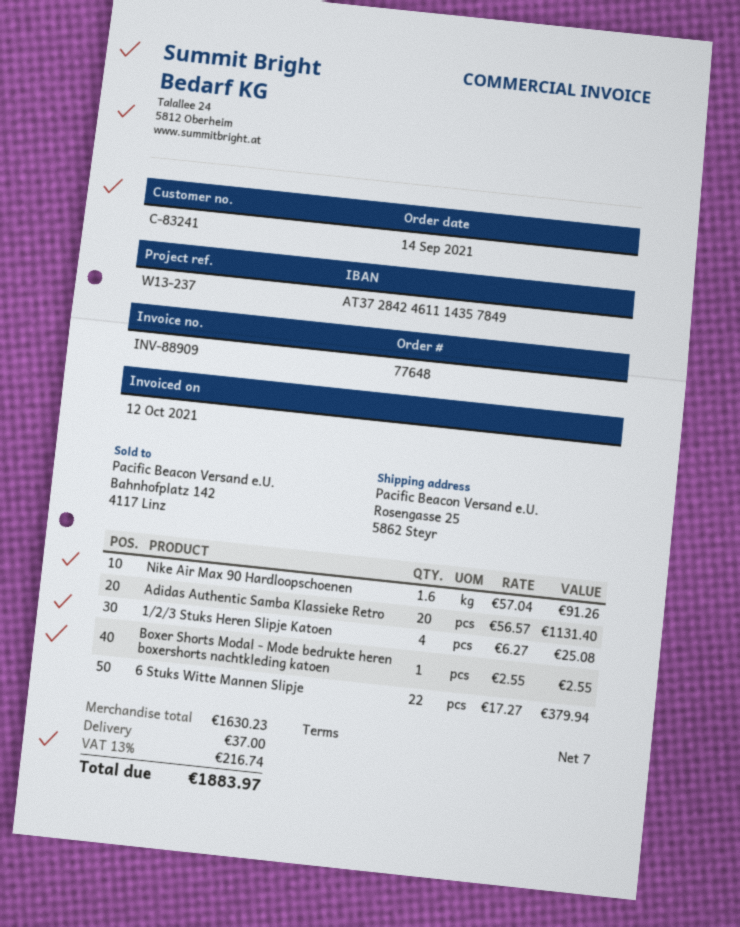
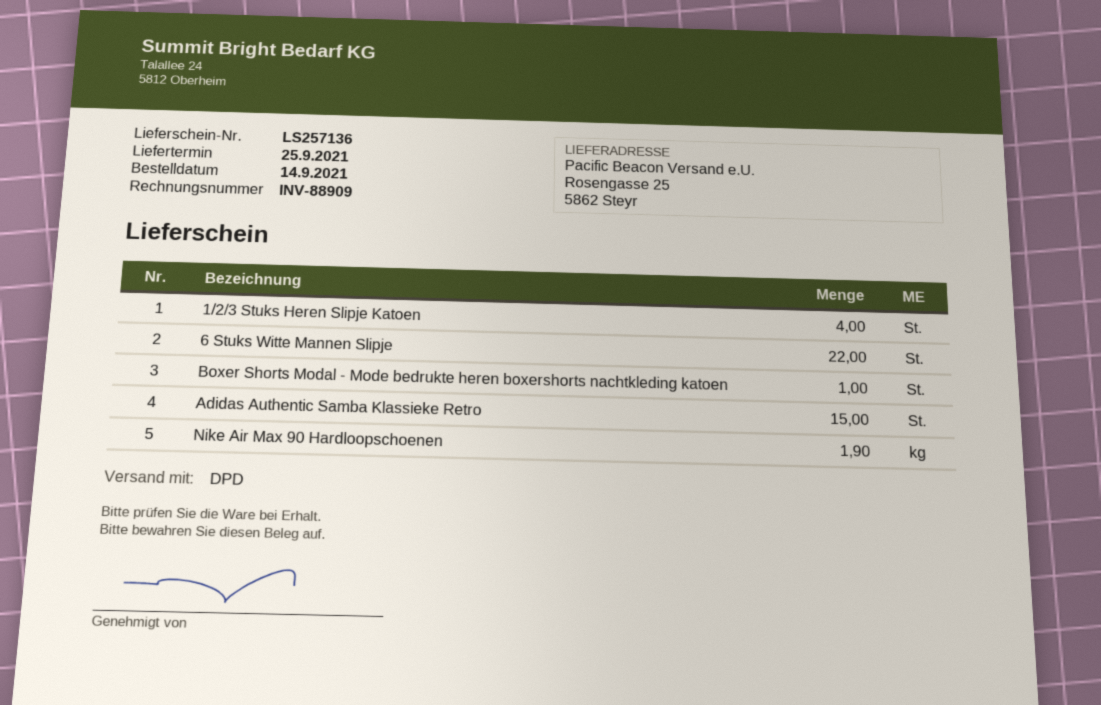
Nike Air Max 90 Hardloopschoenen: 1.6 -> 1.9
Adidas Authentic Samba Klassieke Retro: 20 -> 15

